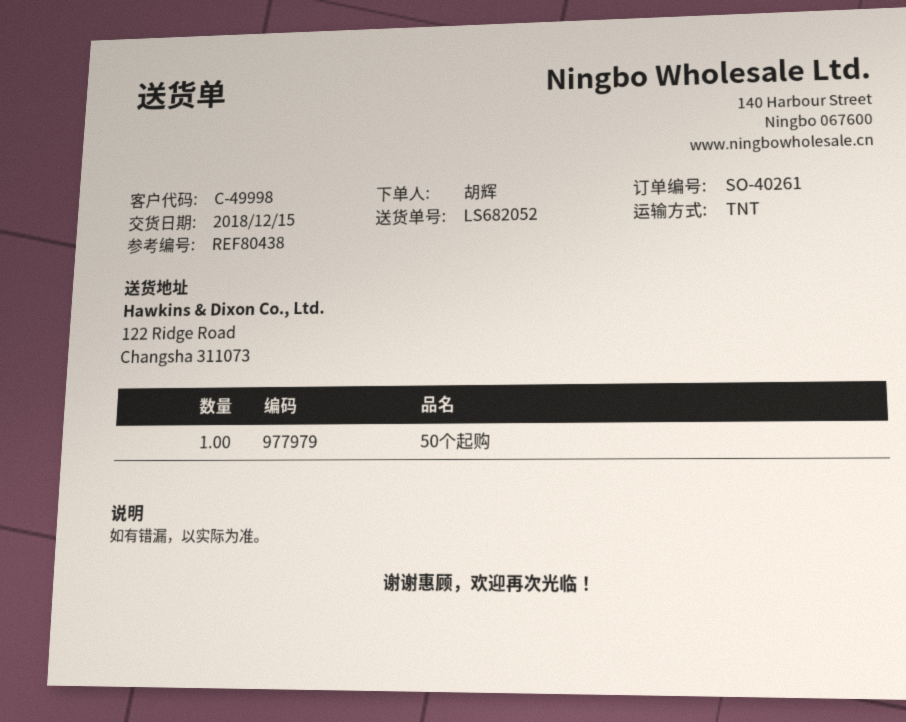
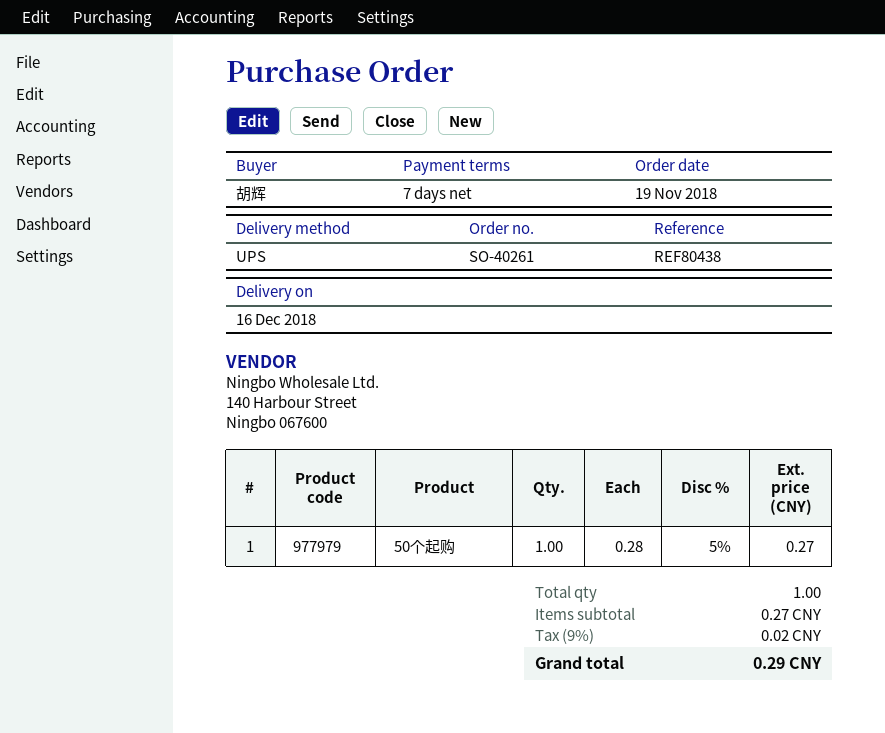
delivery date: 2018-12-15 -> 2018-12-16
shipping method: TNT -> UPS

